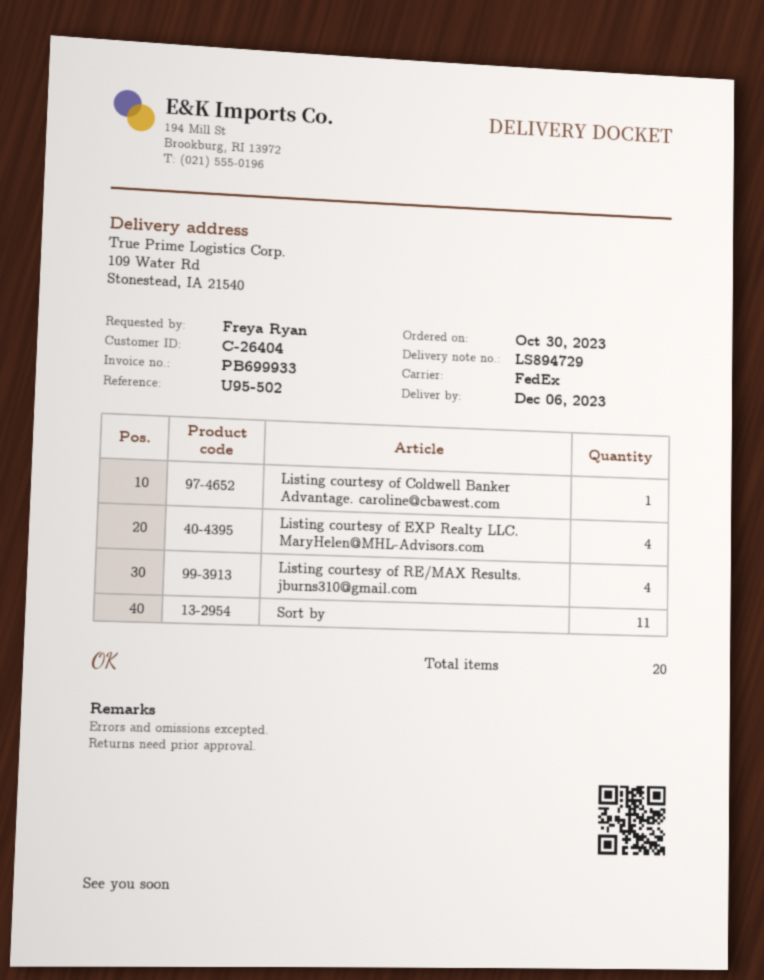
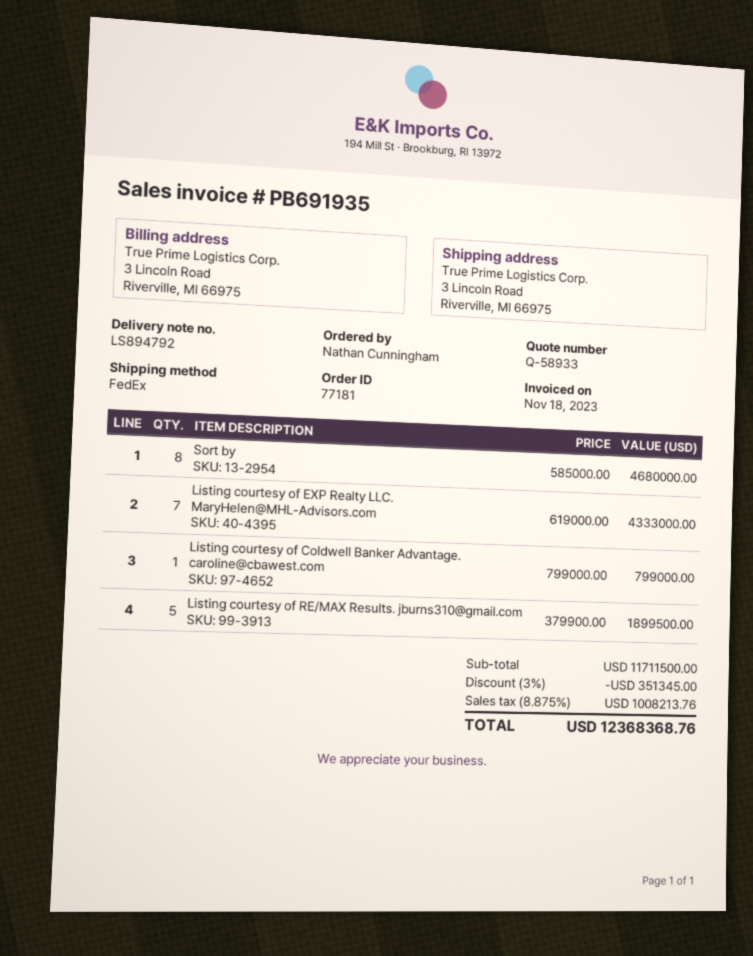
delivery note number: LS894729 -> LS894792
invoice number: PB699933 -> PB691935
ordered by: Freya Ryan -> Nathan Cunningham
ship to: 109 Water Rd, Stonestead, IA 21540 -> 3 Lincoln Road, Riverville, MI 66975
Listing courtesy of EXP Realty LLC. MaryHelen@MHL-Advisors.com: 4 -> 7
Listing courtesy of RE/MAX Results. jburns310@gmail.com: 4 -> 5
Sort by: 11 -> 8

